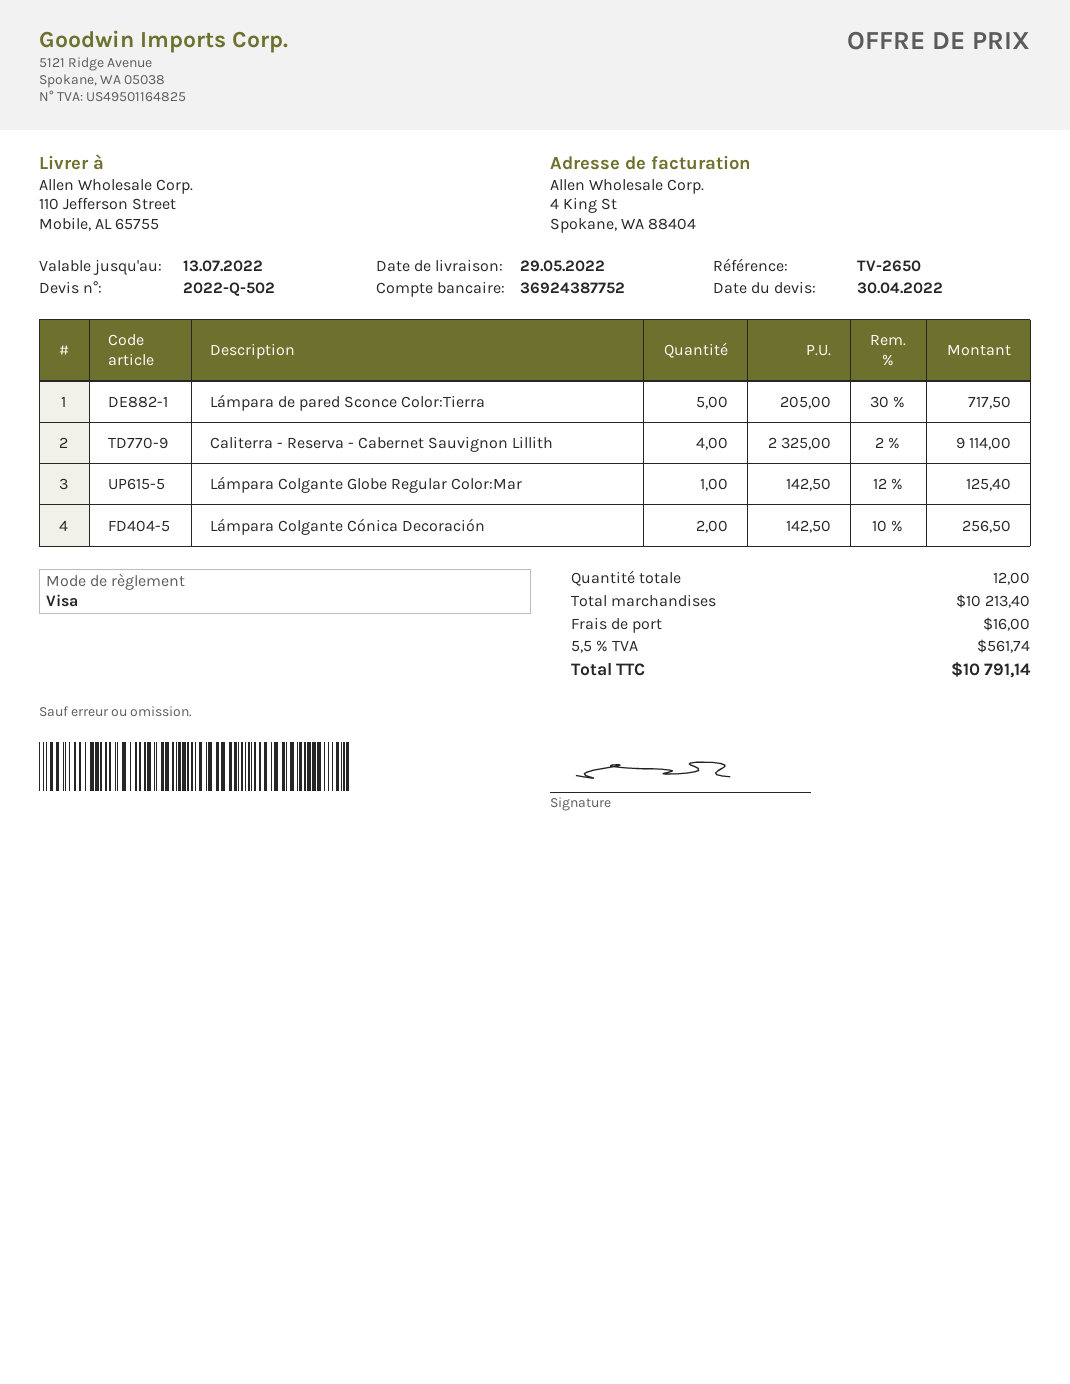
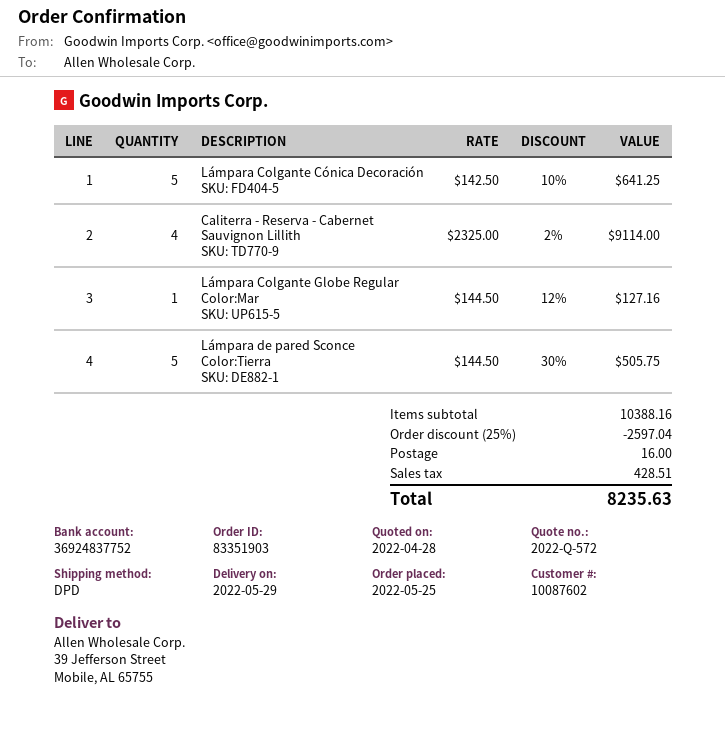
quote number: 2022-Q-502 -> 2022-Q-572
quote date: 2022-04-30 -> 2022-04-28
bank account: 36924387752 -> 36924837752
ship to: 110 Jefferson Street, Mobile, AL 65755 -> 39 Jefferson Street, Mobile, AL 65755
Lámpara de pared Sconce Color:Tierra: 5 x 205.00 - 30% = 717.50 -> 5 x 144.50 - 30% = 505.75
Lámpara Colgante Globe Regular Color:Mar: 1 x 142.50 - 12% = 125.40 -> 1 x 144.50 - 12% = 127.16
Lámpara Colgante Cónica Decoración: 2 x 142.50 - 10% = 256.50 -> 5 x 142.50 - 10% = 641.25
subtotal: 10213.40 -> 10388.16
discount: none -> 25% = 2597.04
tax: 561.74 -> 428.51
total: 10791.14 -> 8235.63

